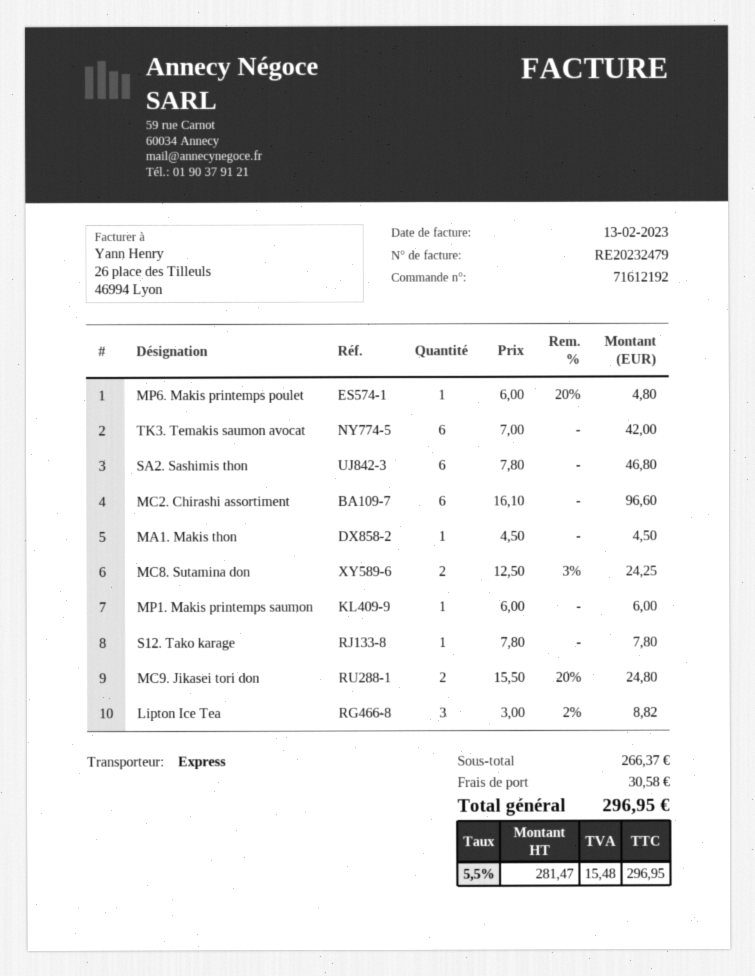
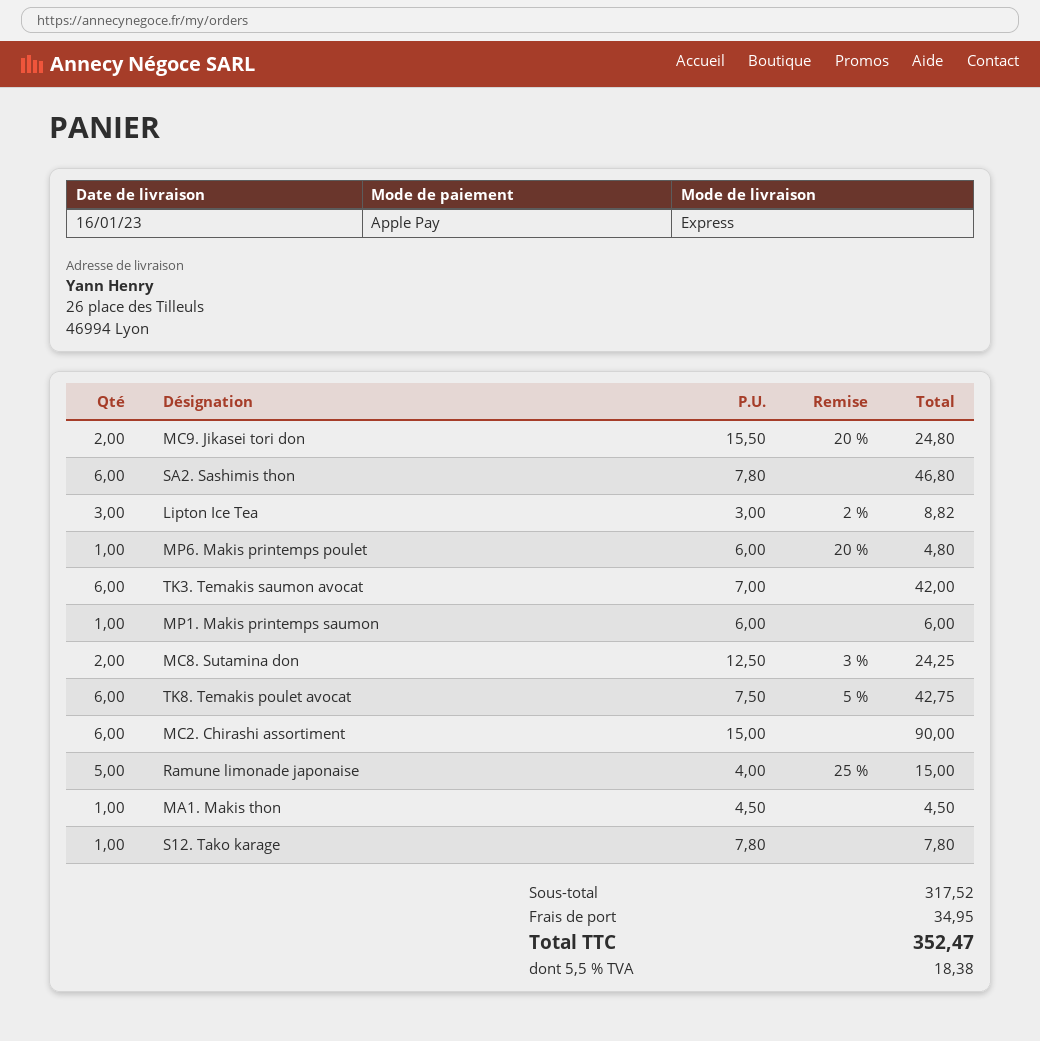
MC2. Chirashi assortiment: 6 x 16.10 = 96.60 -> 6 x 15.00 = 90.00
TK8. Temakis poulet avocat: none -> 6 x 7.50 - 5% = 42.75
Ramune limonade japonaise: none -> 5 x 4.00 - 25% = 15.00
subtotal: 266.37 -> 317.52
shipping: 30.58 -> 34.95
tax: 5.5% = 15.48 -> 5.5% = 18.38
total: 296.95 -> 352.47

